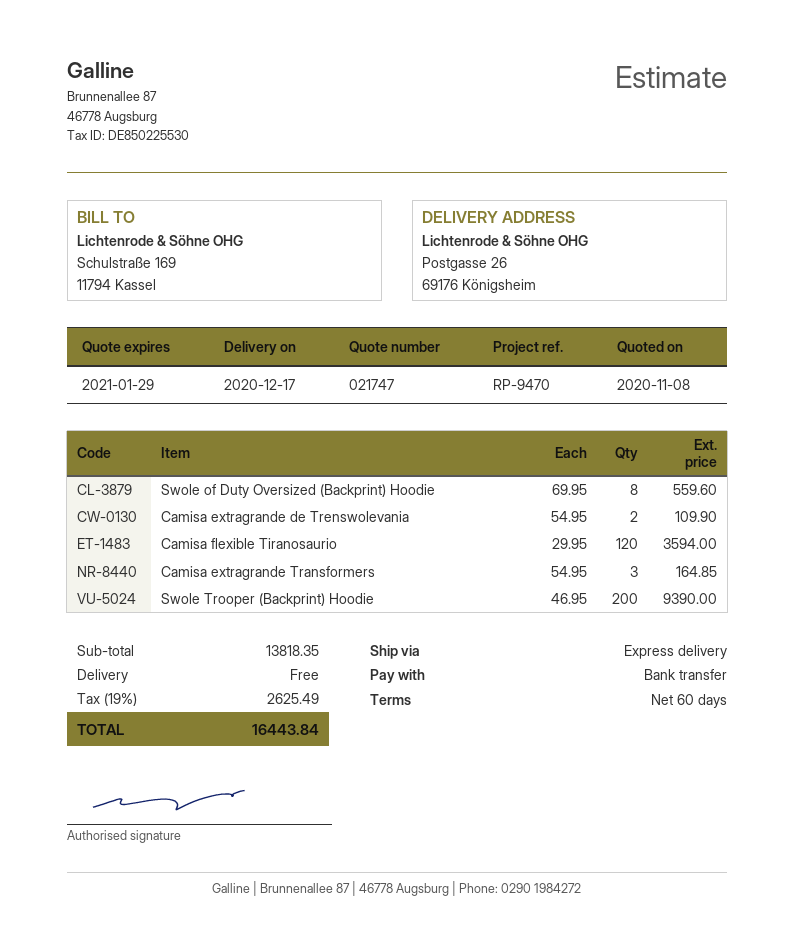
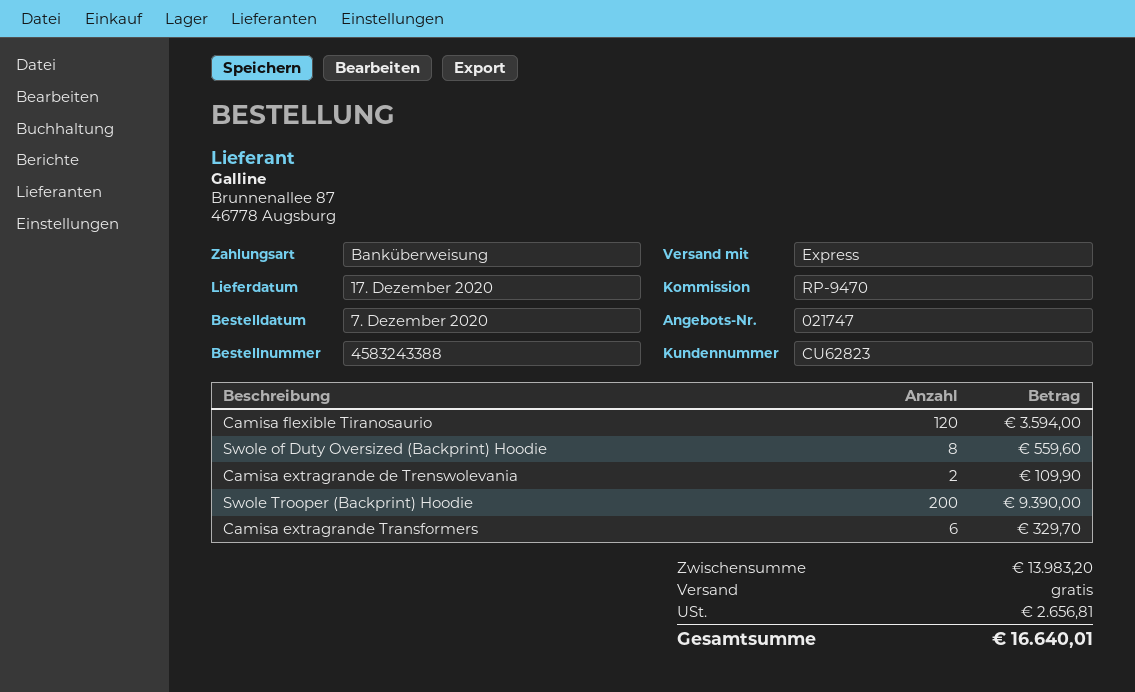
Camisa extragrande Transformers: 3 for 164.85 -> 6 for 329.70
subtotal: 13818.35 -> 13983.20
tax: 2625.49 -> 2656.81
total: 16443.84 -> 16640.01

